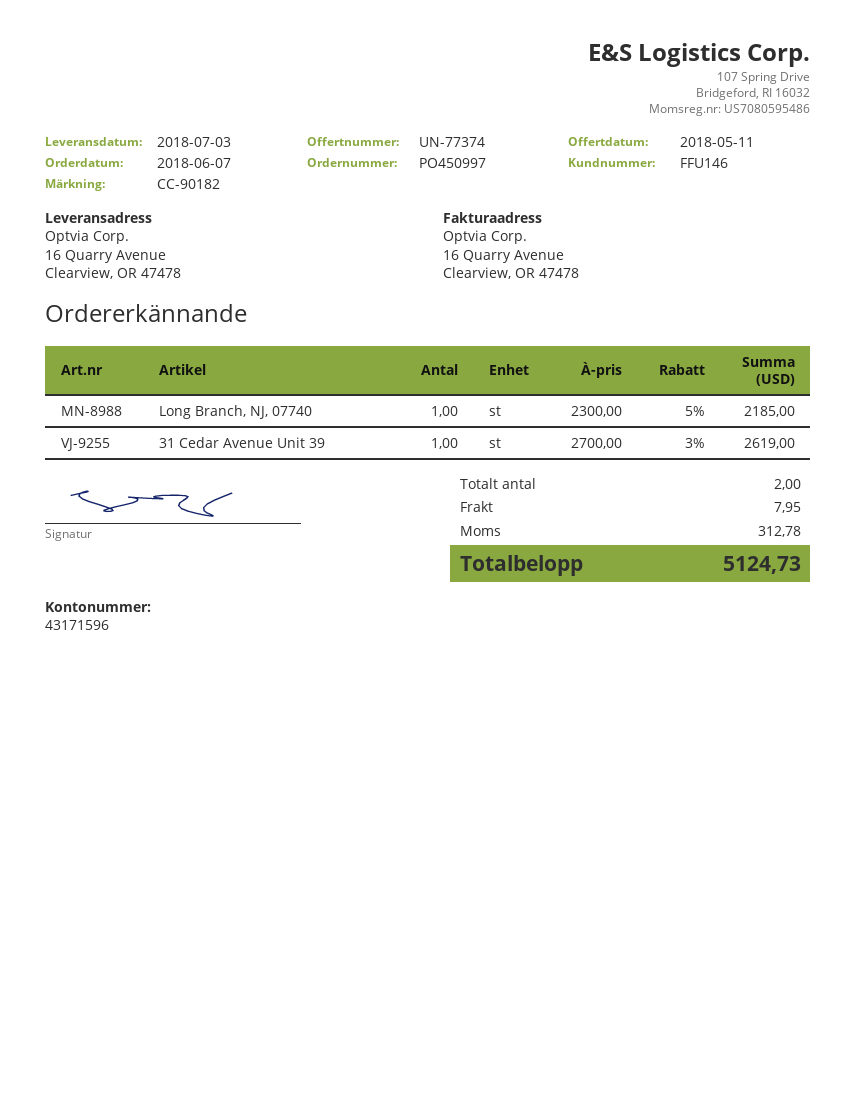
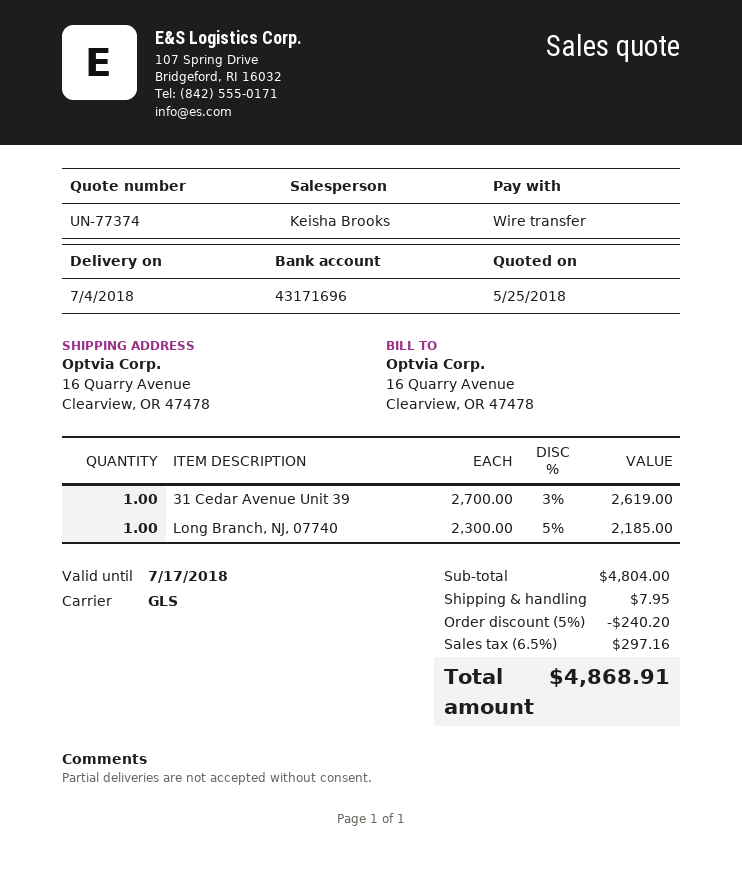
quote date: 2018-05-11 -> 2018-05-25
delivery date: 2018-07-03 -> 2018-07-04
bank account: 43171596 -> 43171696
discount: none -> 5% = 240.20
tax: 312.78 -> 297.16
total: 5124.73 -> 4868.91

